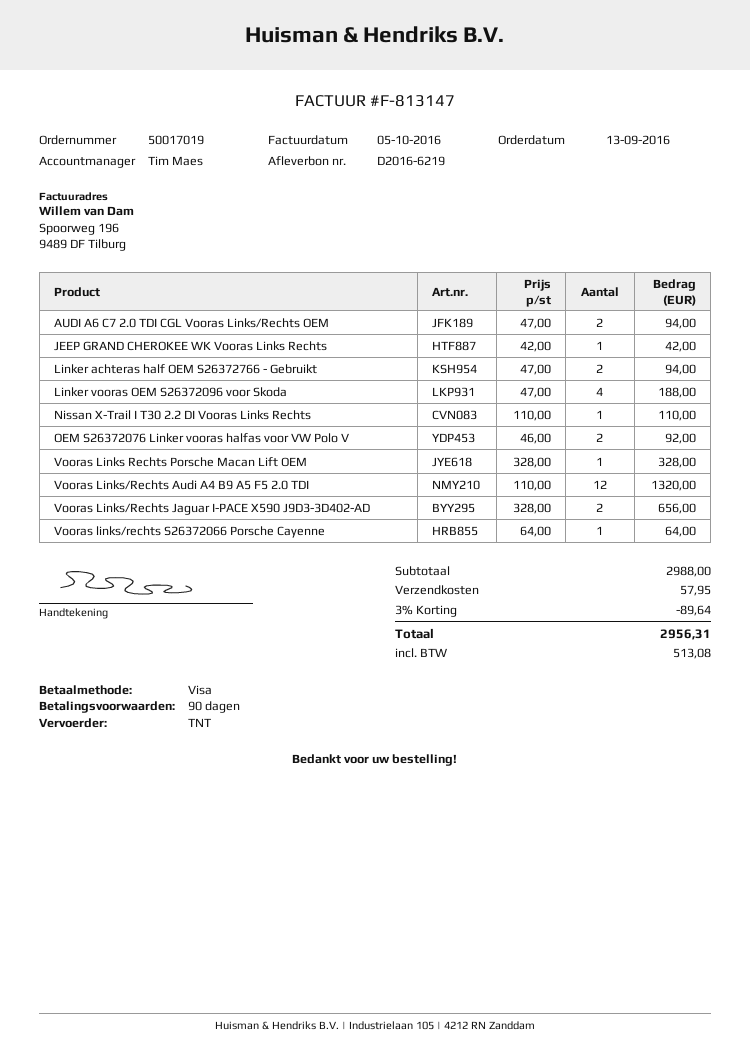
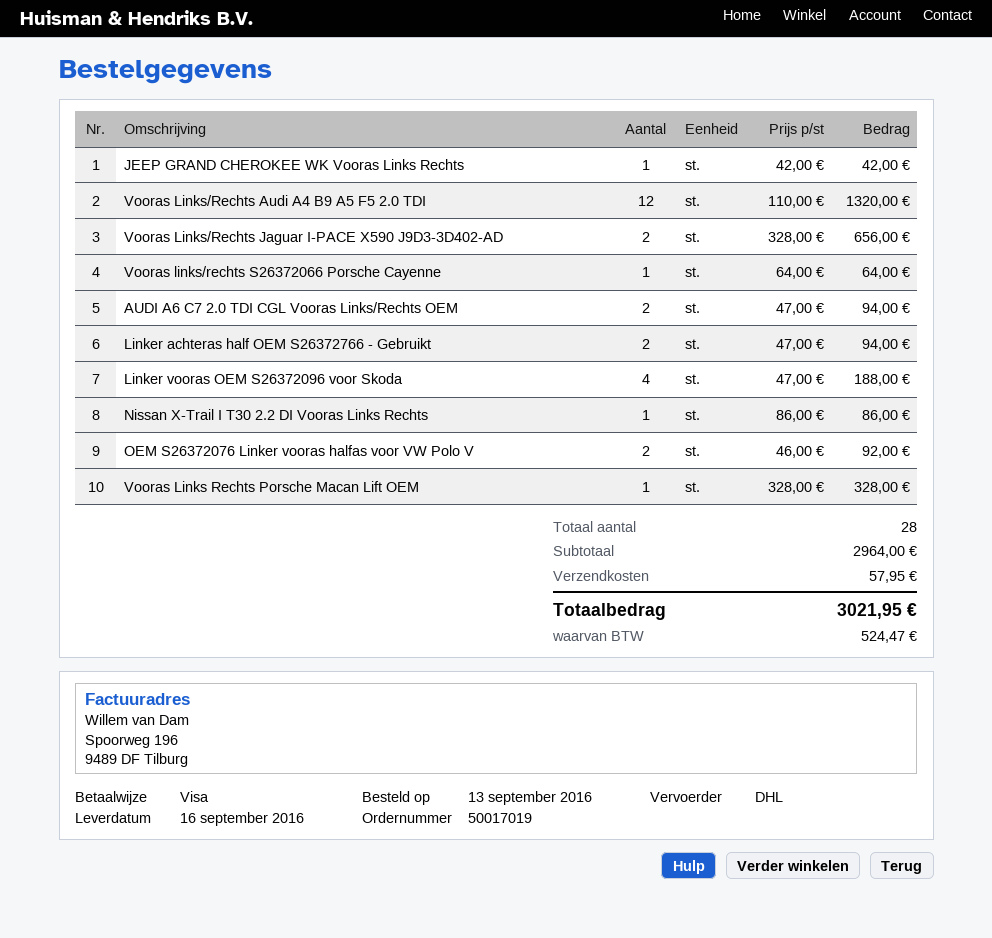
shipping method: TNT -> DHL
Nissan X-Trail I T30 2.2 DI Vooras Links Rechts: 1 x 110.00 = 110.00 -> 1 x 86.00 = 86.00
subtotal: 2988.00 -> 2964.00
discount: 3% = 89.64 -> none
tax: 513.08 -> 524.47
total: 2956.31 -> 3021.95

